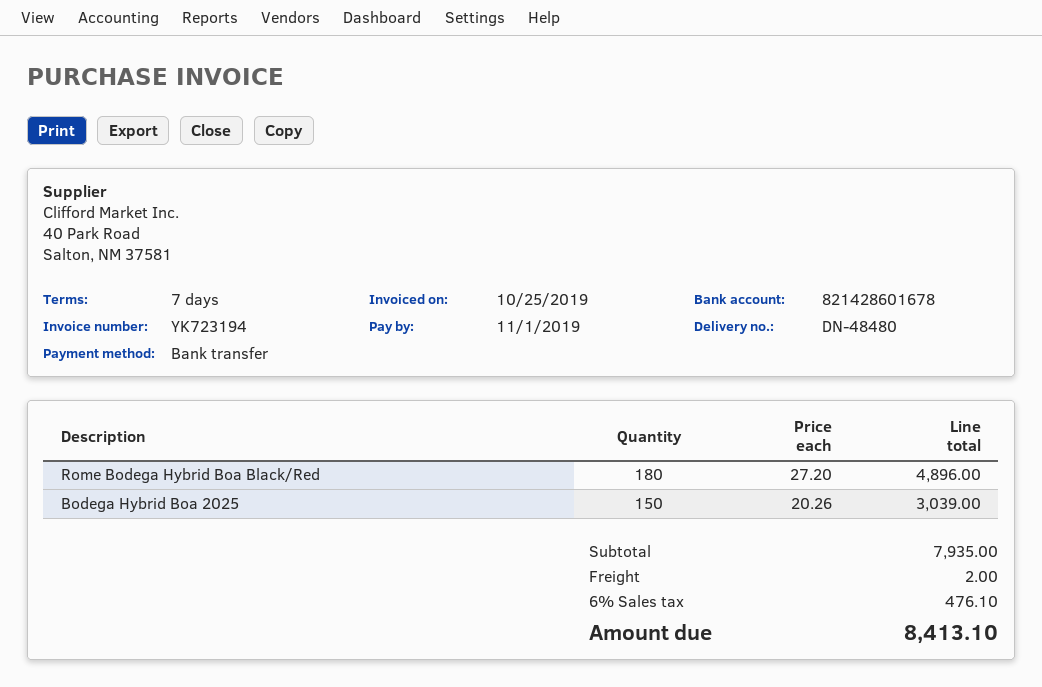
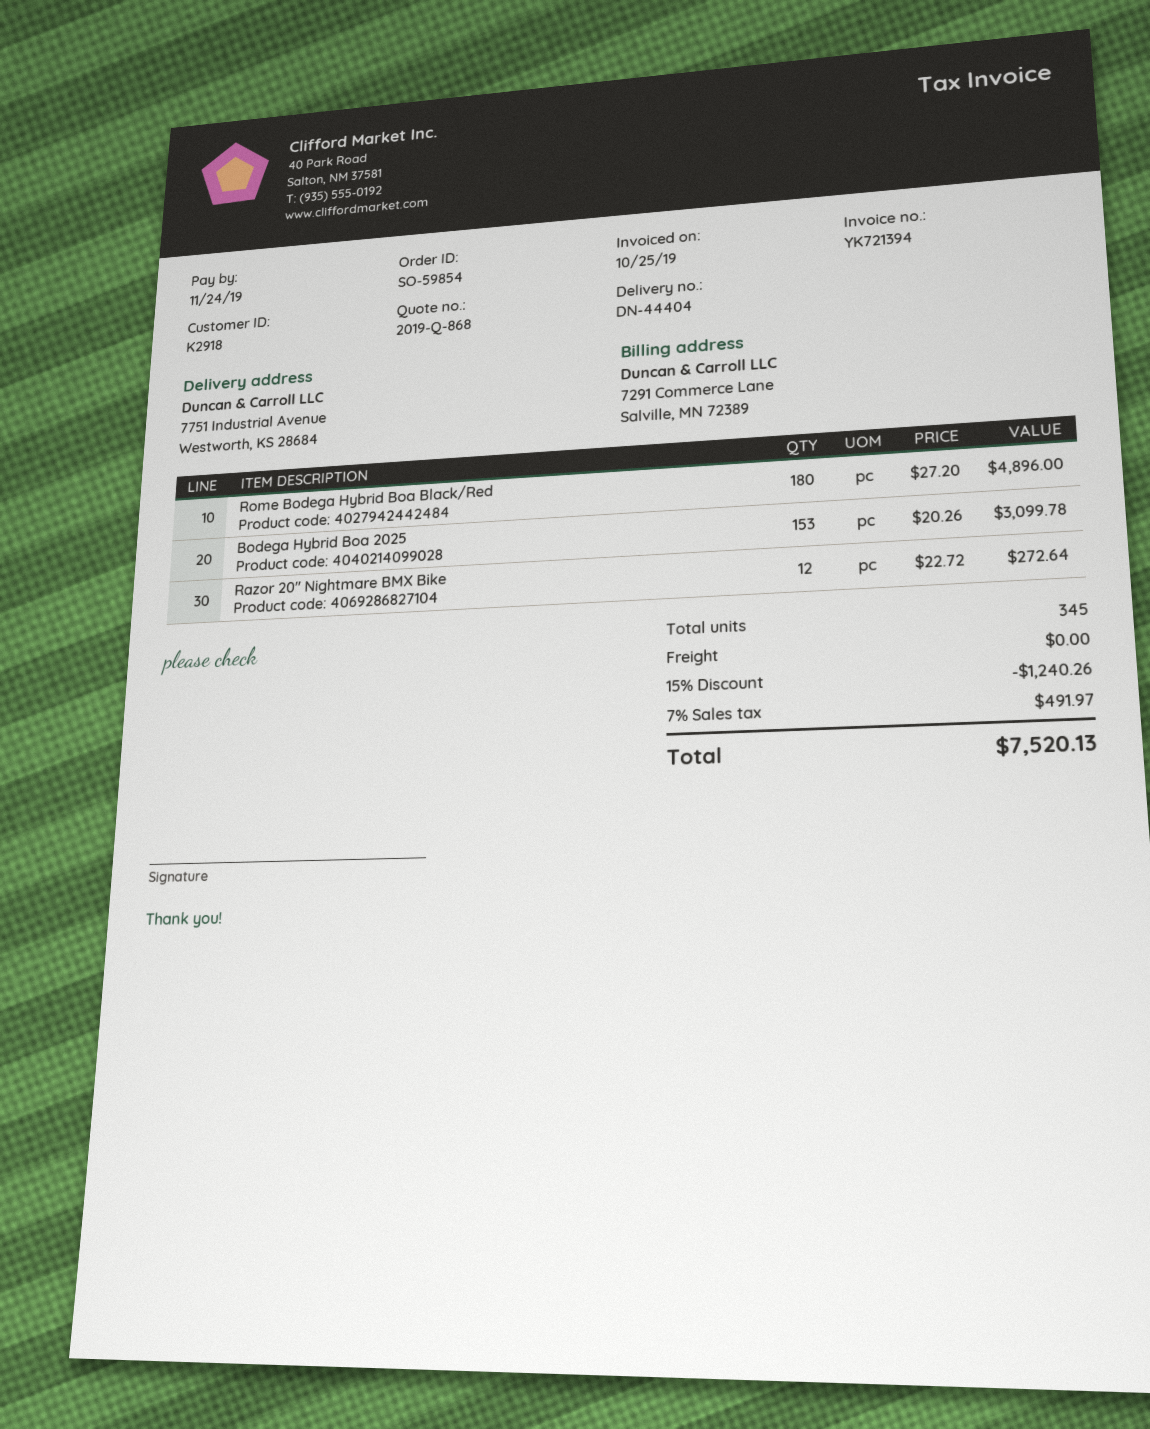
delivery note number: DN-48480 -> DN-44404
invoice number: YK723194 -> YK721394
due date: 2019-11-01 -> 2019-11-24
Bodega Hybrid Boa 2025: 150 x 20.26 = 3039.00 -> 153 x 20.26 = 3099.78
Razor 20" Nightmare BMX Bike: none -> 12 x 22.72 = 272.64
discount: none -> 15% = 1240.26
shipping: 2.00 -> 0.00
tax: 6% = 476.10 -> 7% = 491.97
total: 8413.10 -> 7520.13

